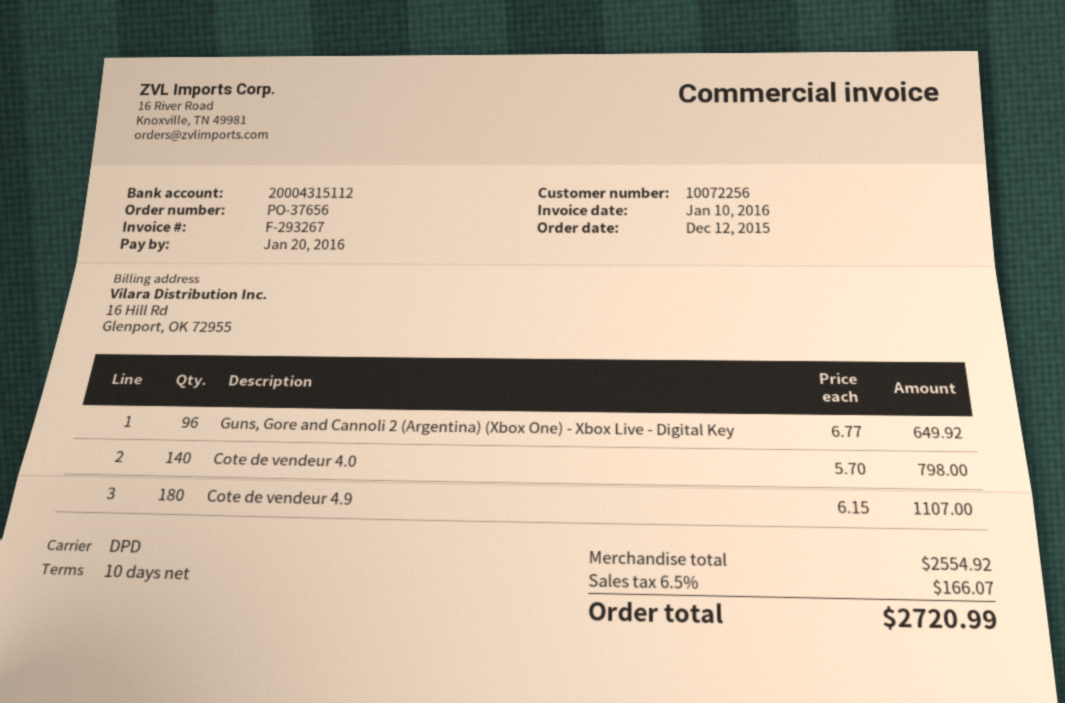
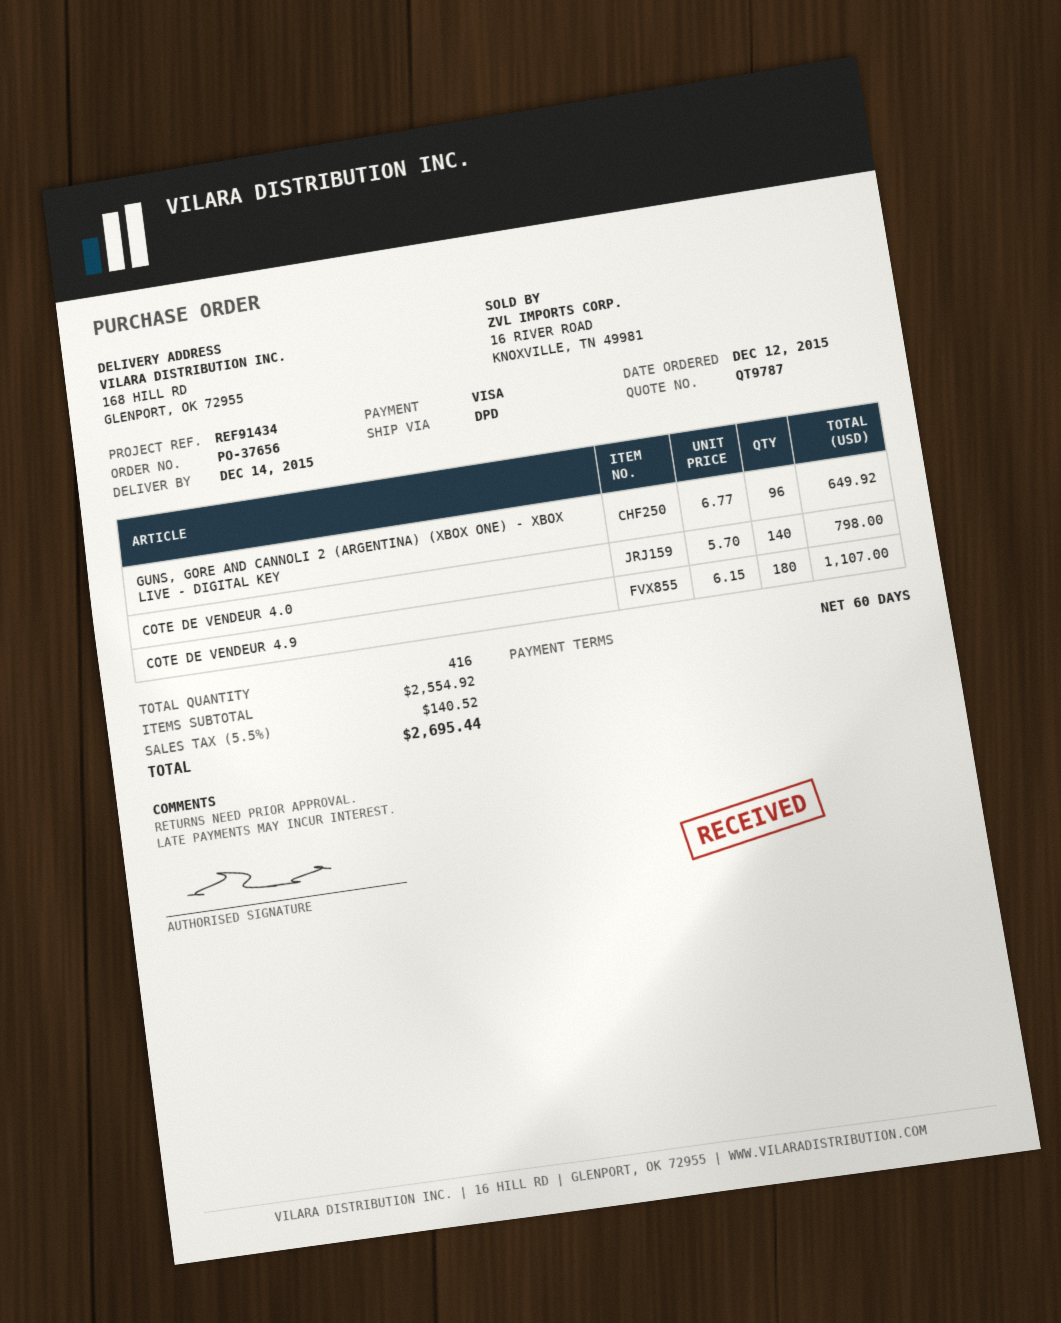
payment terms: 10 days -> 60 days
tax: 6.5% = 166.07 -> 5.5% = 140.52
total: 2720.99 -> 2695.44

